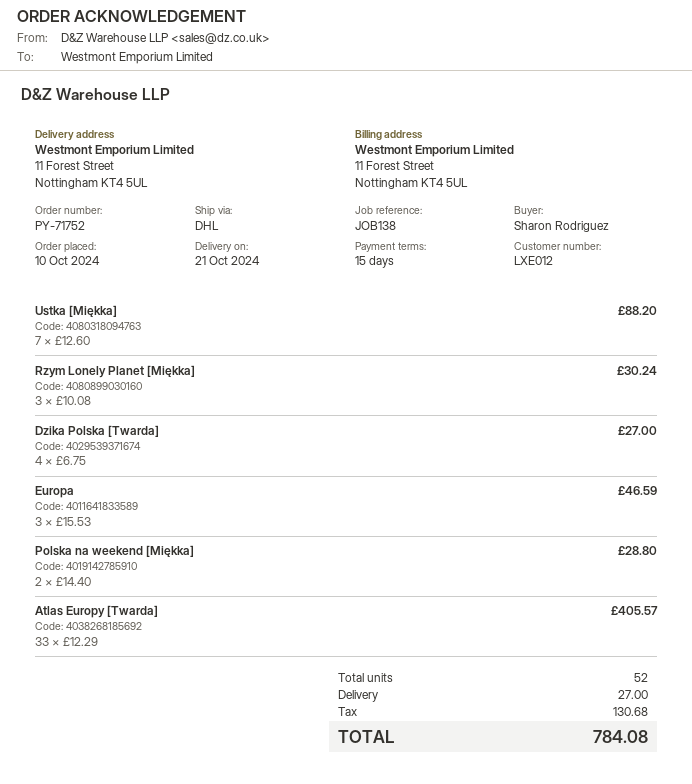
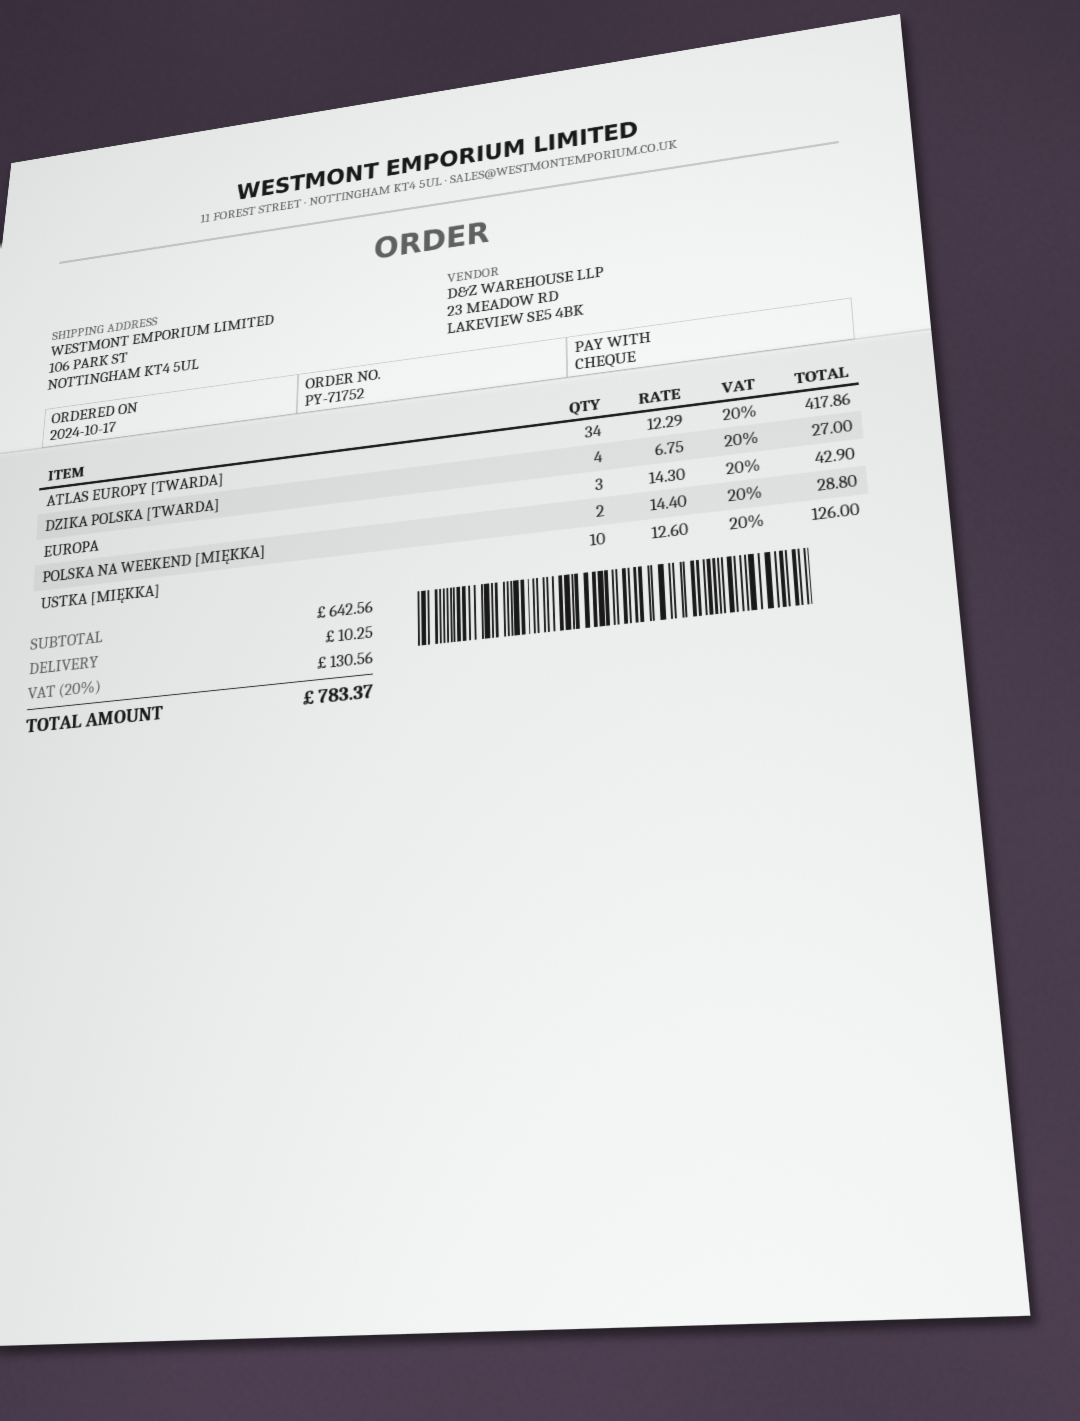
order date: 2024-10-10 -> 2024-10-17
ship to: 11 Forest Street, Nottingham KT4 5UL -> 106 PARK ST, NOTTINGHAM KT4 5UL
Ustka [Miękka]: 7 x 12.60 = 88.20 -> 10 x 12.60 = 126.00
Rzym Lonely Planet [Miękka]: 3 x 10.08 = 30.24 -> none
Europa: 3 x 15.53 = 46.59 -> 3 x 14.30 = 42.90
Atlas Europy [Twarda]: 33 x 12.29 = 405.57 -> 34 x 12.29 = 417.86
shipping: 27.00 -> 10.25
tax: 130.68 -> 130.56
total: 784.08 -> 783.37

